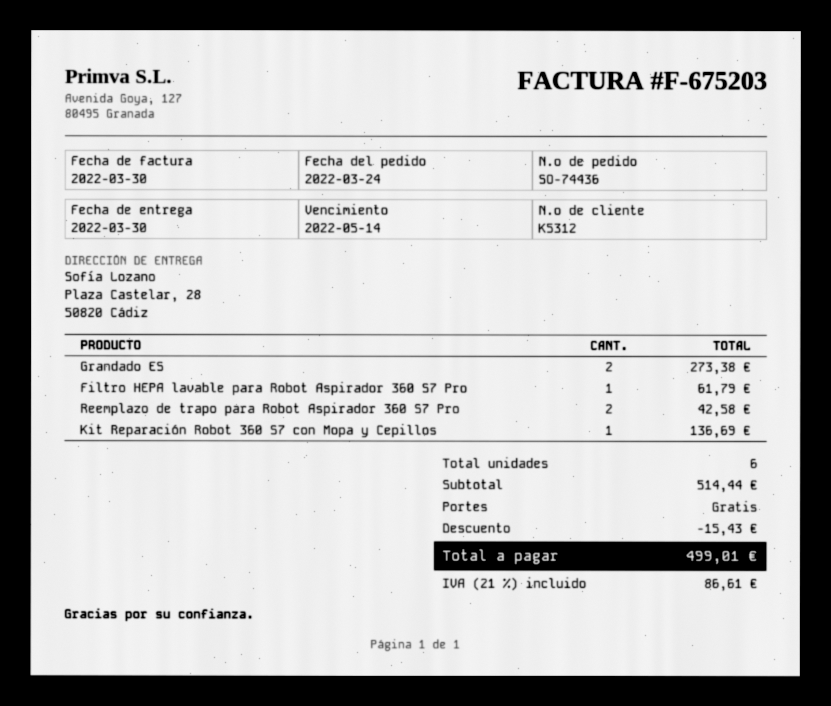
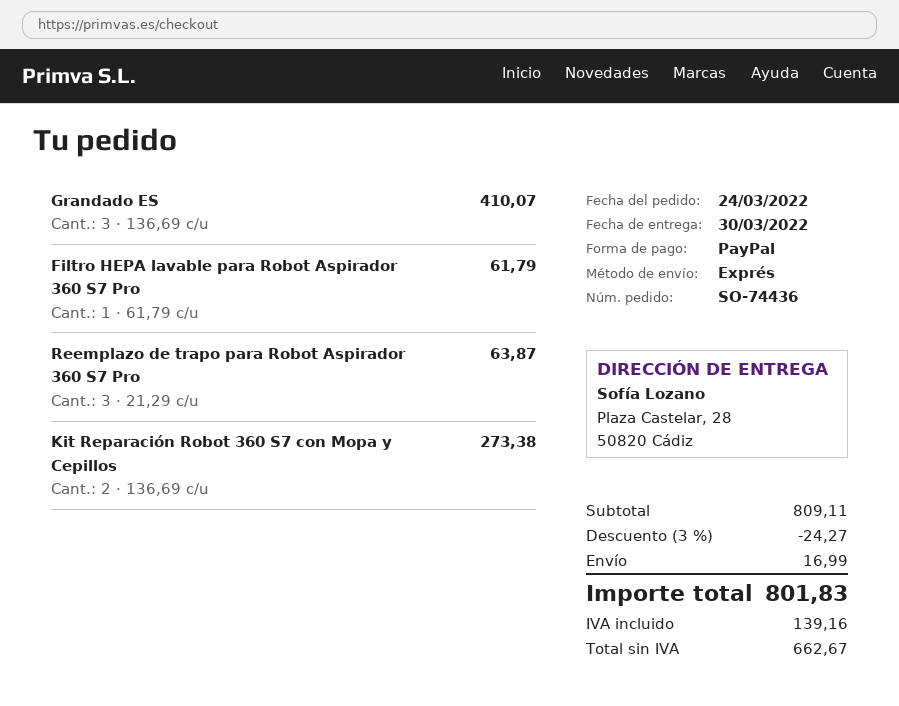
Grandado ES: 2 for 273.38 -> 3 for 410.07
Reemplazo de trapo para Robot Aspirador 360 S7 Pro: 2 for 42.58 -> 3 for 63.87
Kit Reparación Robot 360 S7 con Mopa y Cepillos: 1 for 136.69 -> 2 for 273.38
subtotal: 514.44 -> 809.11
discount: 15.43 -> 24.27
shipping: 0.00 -> 16.99
tax: 86.61 -> 139.16
total: 499.01 -> 801.83

